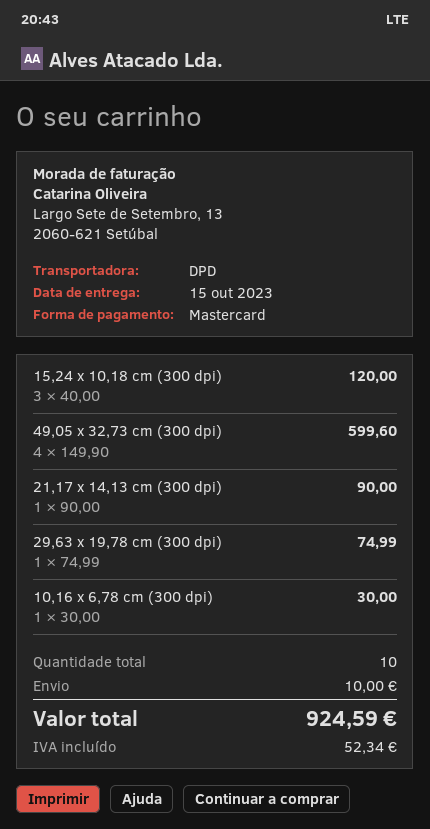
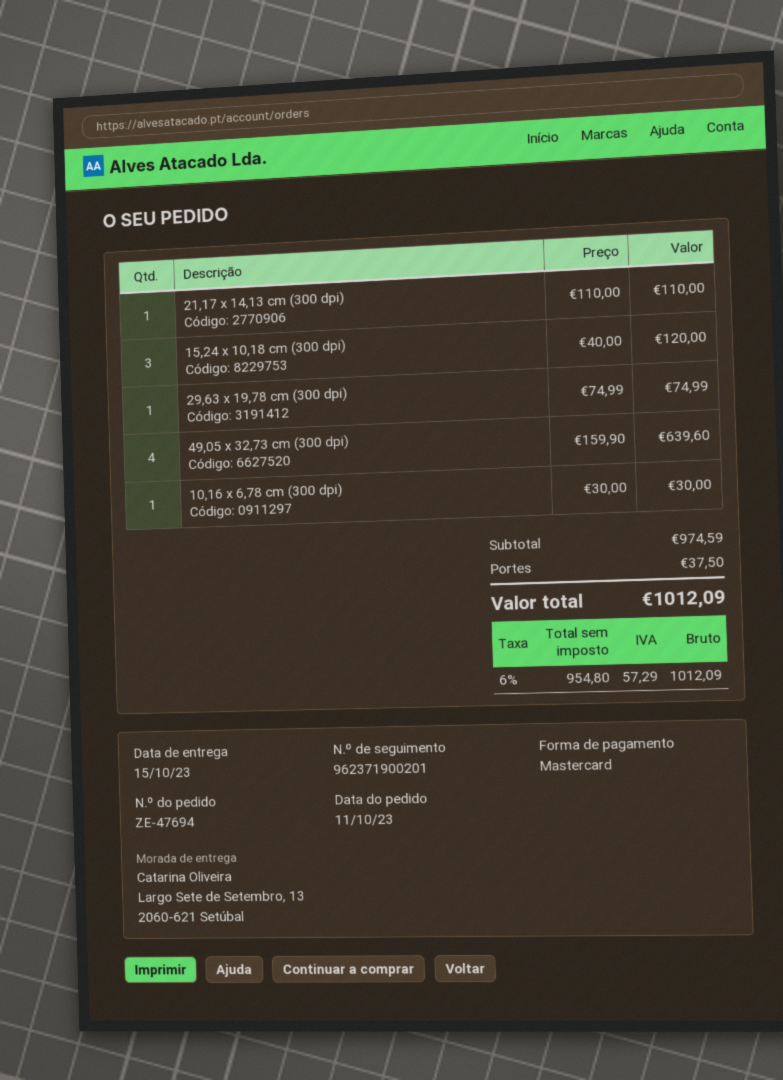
49,05 x 32,73 cm (300 dpi): 4 x 149.90 = 599.60 -> 4 x 159.90 = 639.60
21,17 x 14,13 cm (300 dpi): 1 x 90.00 = 90.00 -> 1 x 110.00 = 110.00
shipping: 10.00 -> 37.50
tax: 52.34 -> 57.29
total: 924.59 -> 1012.09

